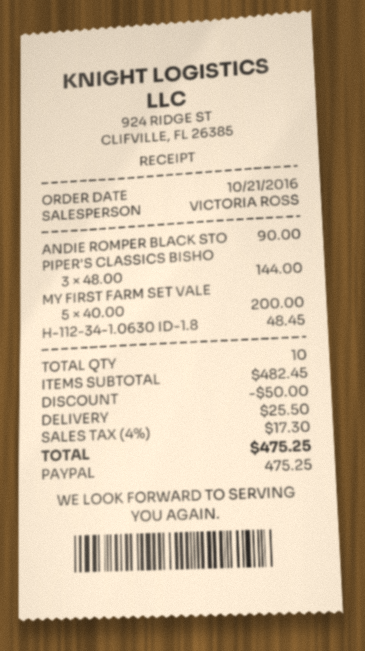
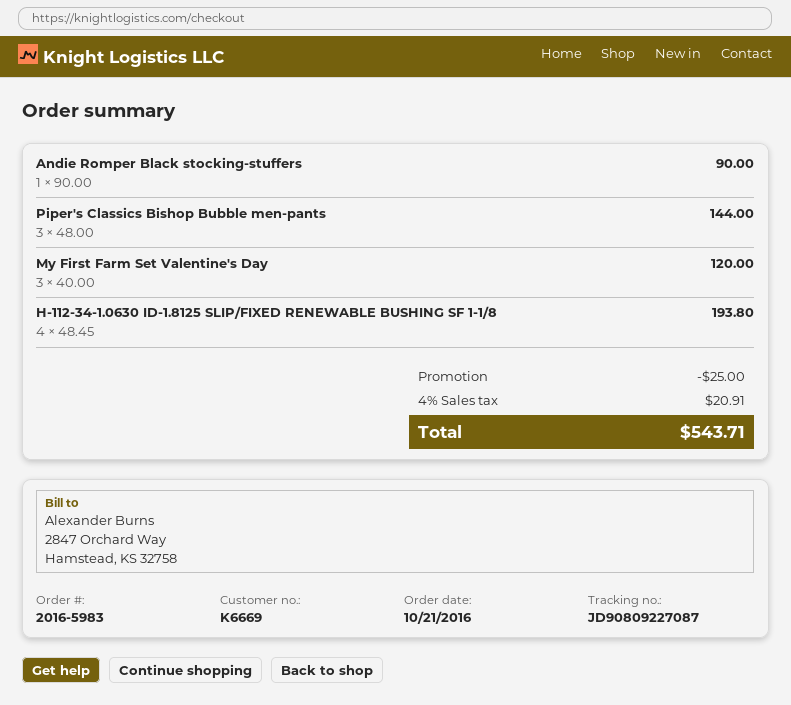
MY FIRST FARM SET VALE: 5 x 40.00 = 200.00 -> 3 x 40.00 = 120.00
H-112-34-1.0630 ID-1.8: 1 x 48.45 = 48.45 -> 4 x 48.45 = 193.80
discount: 50.00 -> 25.00
shipping: 25.50 -> none
tax: 4% = 17.30 -> 4% = 20.91
total: 475.25 -> 543.71

